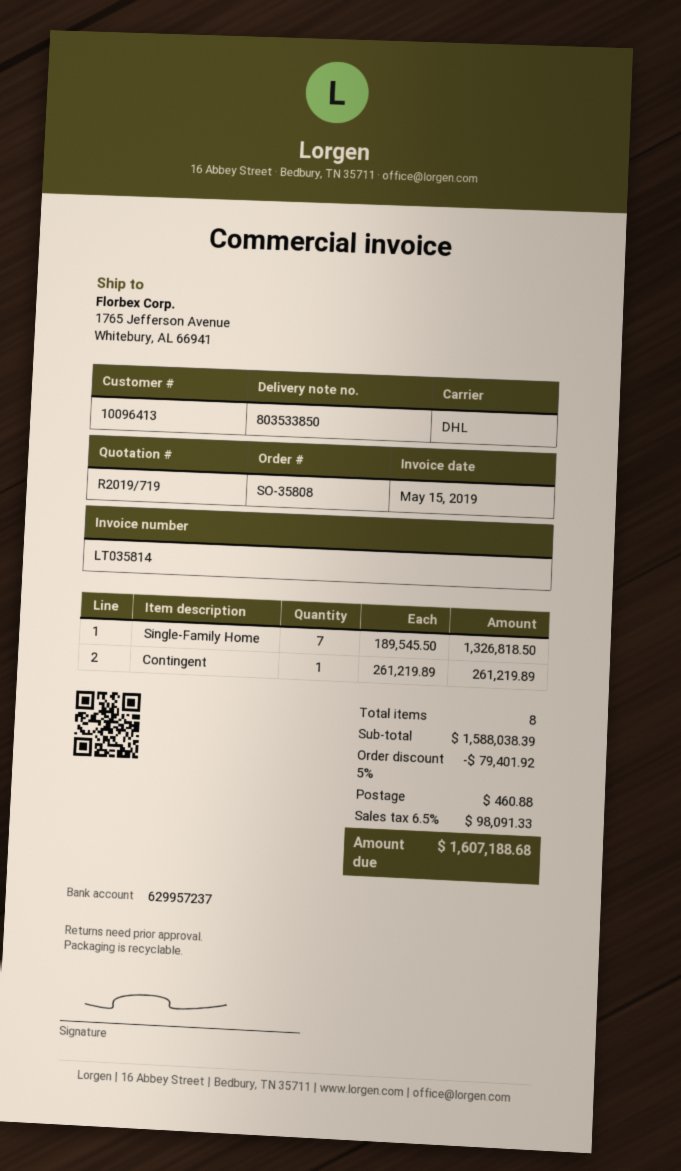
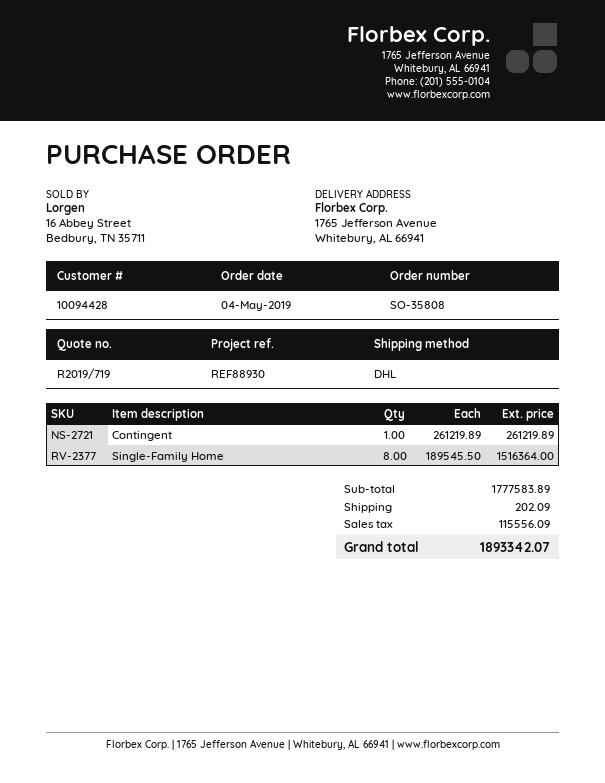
customer number: 10096413 -> 10094428
Single-Family Home: 7 x 189545.50 = 1326818.50 -> 8 x 189545.50 = 1516364.00
subtotal: 1588038.39 -> 1777583.89
discount: 5% = 79401.92 -> none
shipping: 460.88 -> 202.09
tax: 98091.33 -> 115556.09
total: 1607188.68 -> 1893342.07

